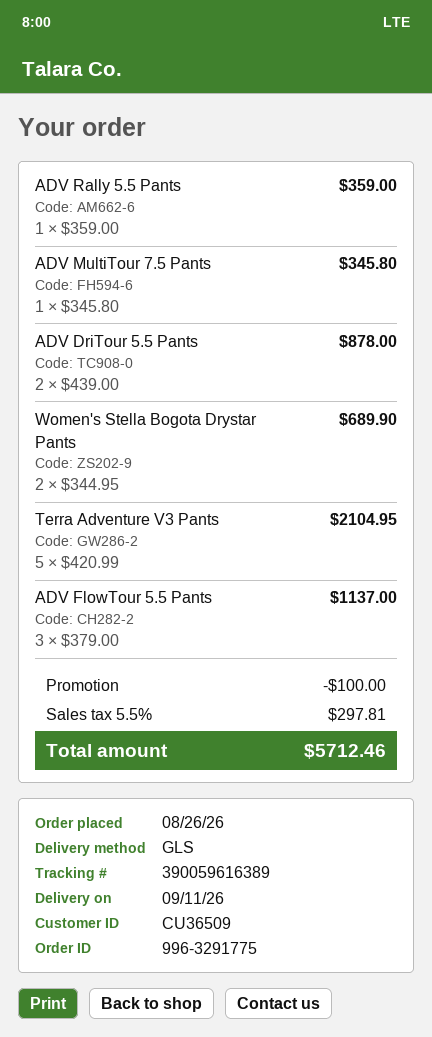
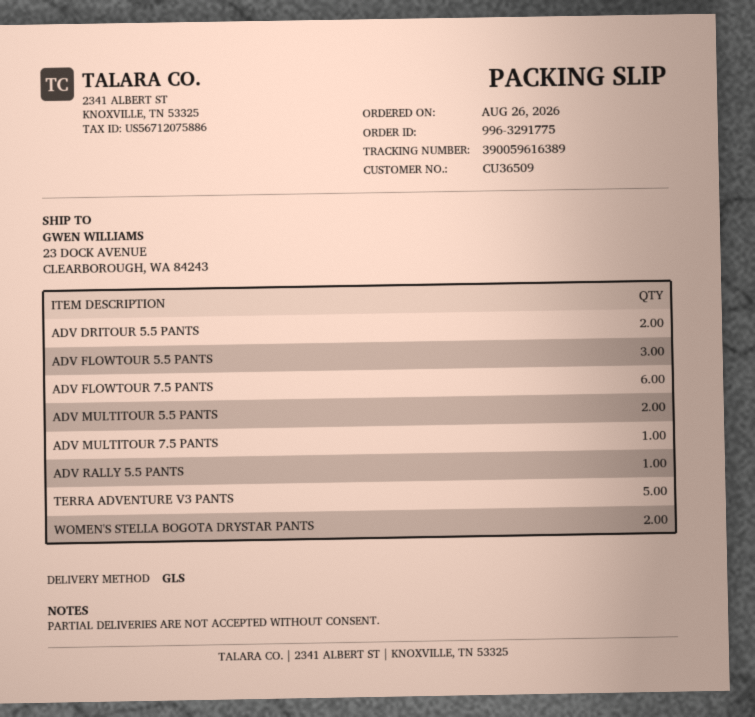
ADV FLOWTOUR 7.5 PANTS: none -> 6
ADV MULTITOUR 5.5 PANTS: none -> 2

